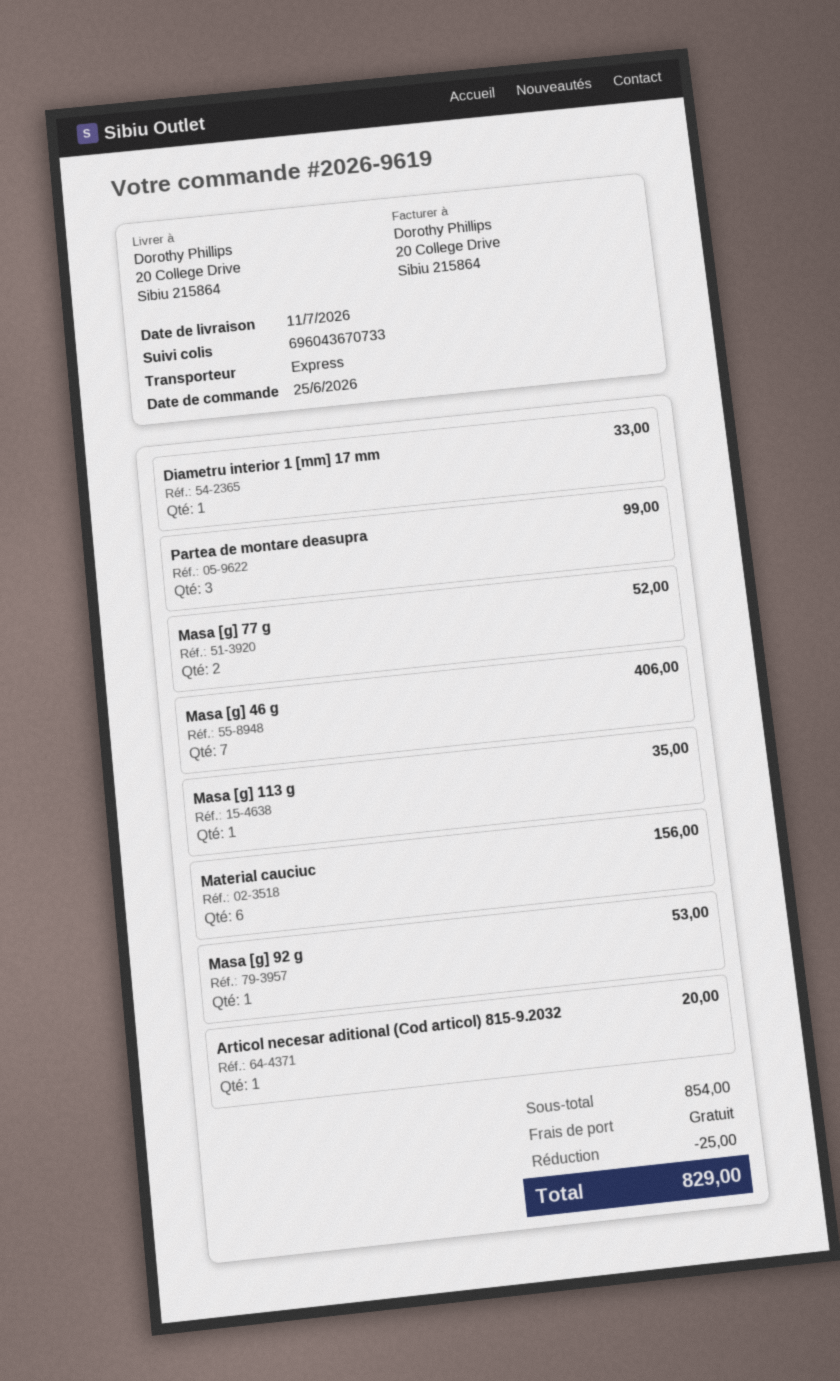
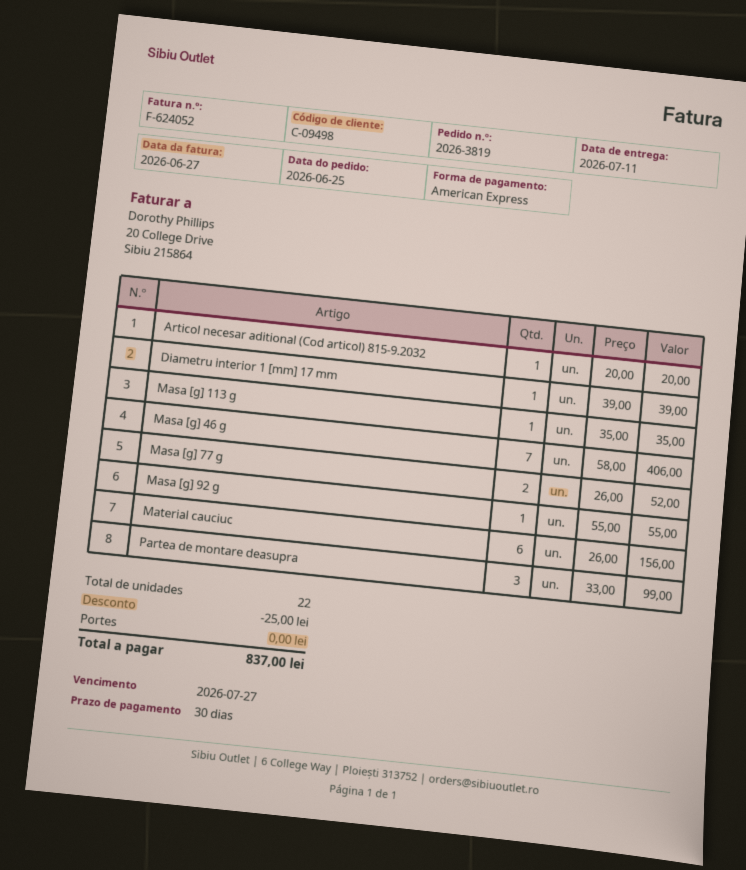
order number: 2026-9619 -> 2026-3819
Diametru interior 1 [mm] 17 mm: 1 for 33.00 -> 1 for 39.00
Masa [g] 92 g: 1 for 53.00 -> 1 for 55.00
total: 829.00 -> 837.00

